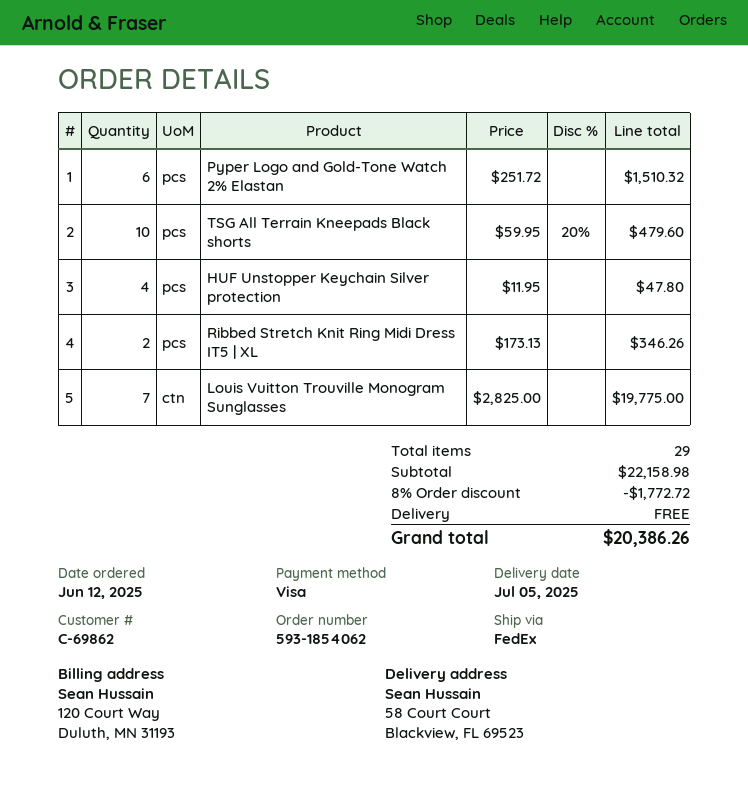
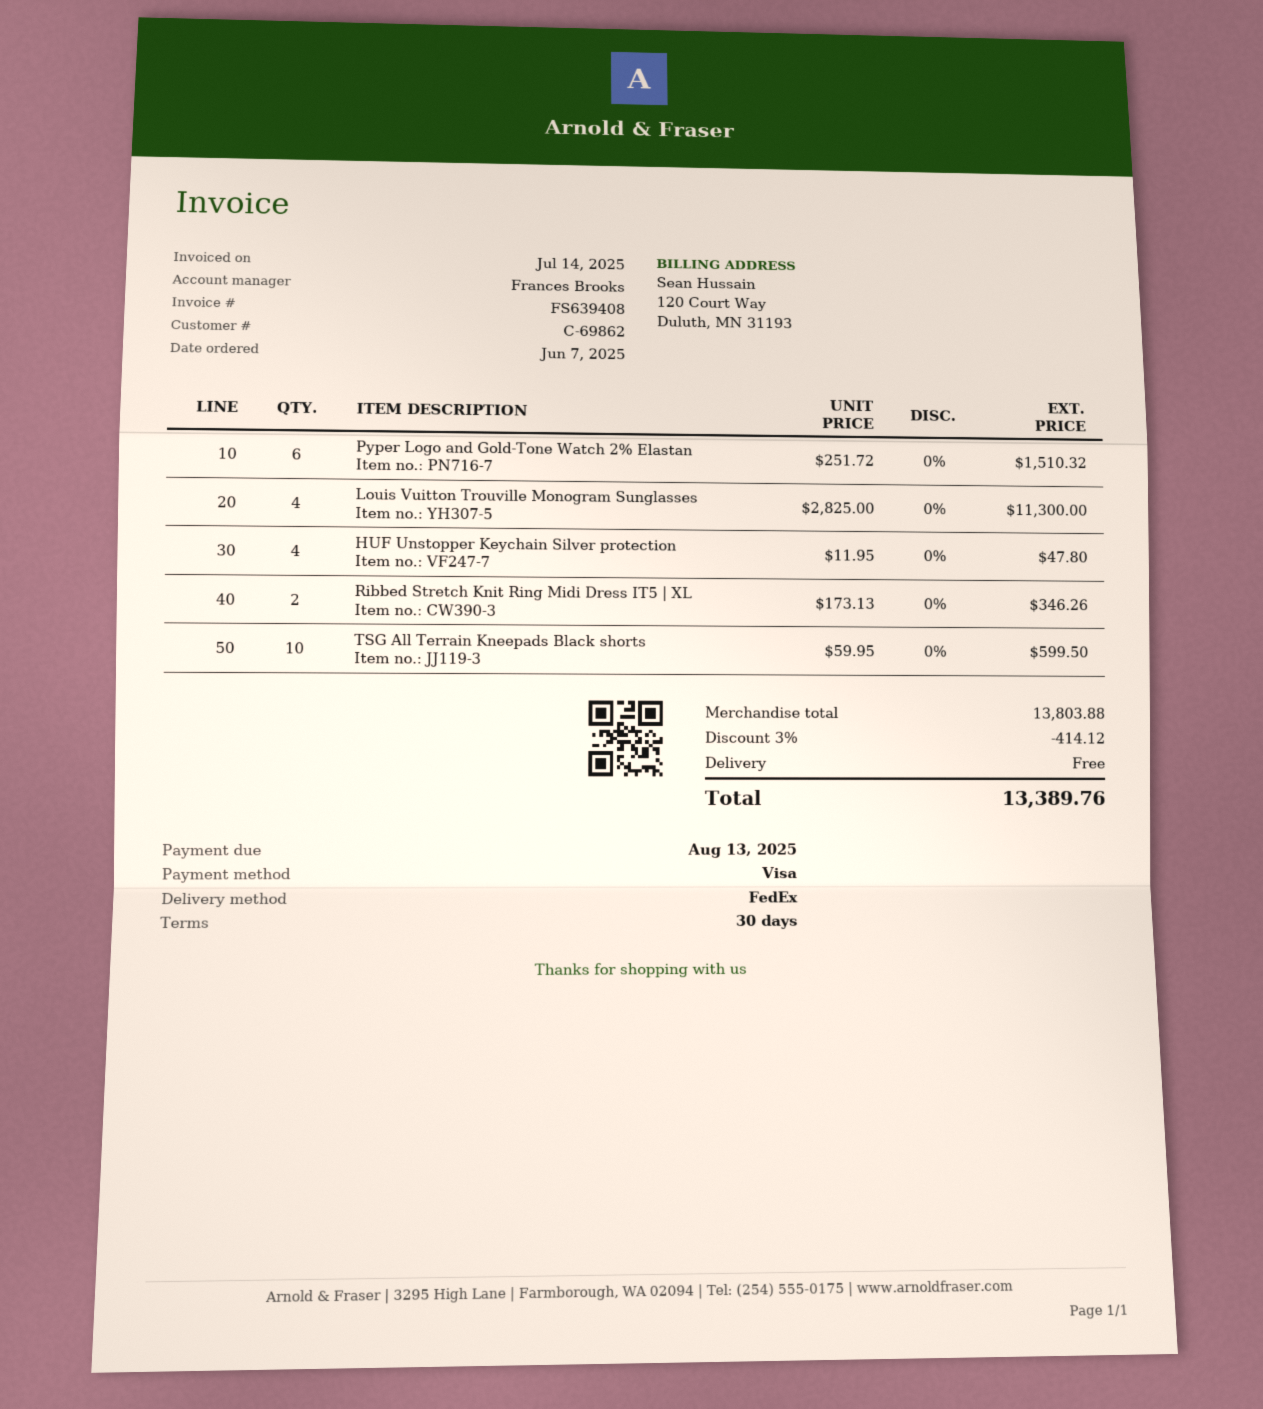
order date: 2025-06-12 -> 2025-06-07
TSG All Terrain Kneepads Black shorts: 10 x 59.95 - 20% = 479.60 -> 10 x 59.95 = 599.50
Louis Vuitton Trouville Monogram Sunglasses: 7 x 2825.00 = 19775.00 -> 4 x 2825.00 = 11300.00
subtotal: 22158.98 -> 13803.88
discount: 8% = 1772.72 -> 3% = 414.12
total: 20386.26 -> 13389.76

